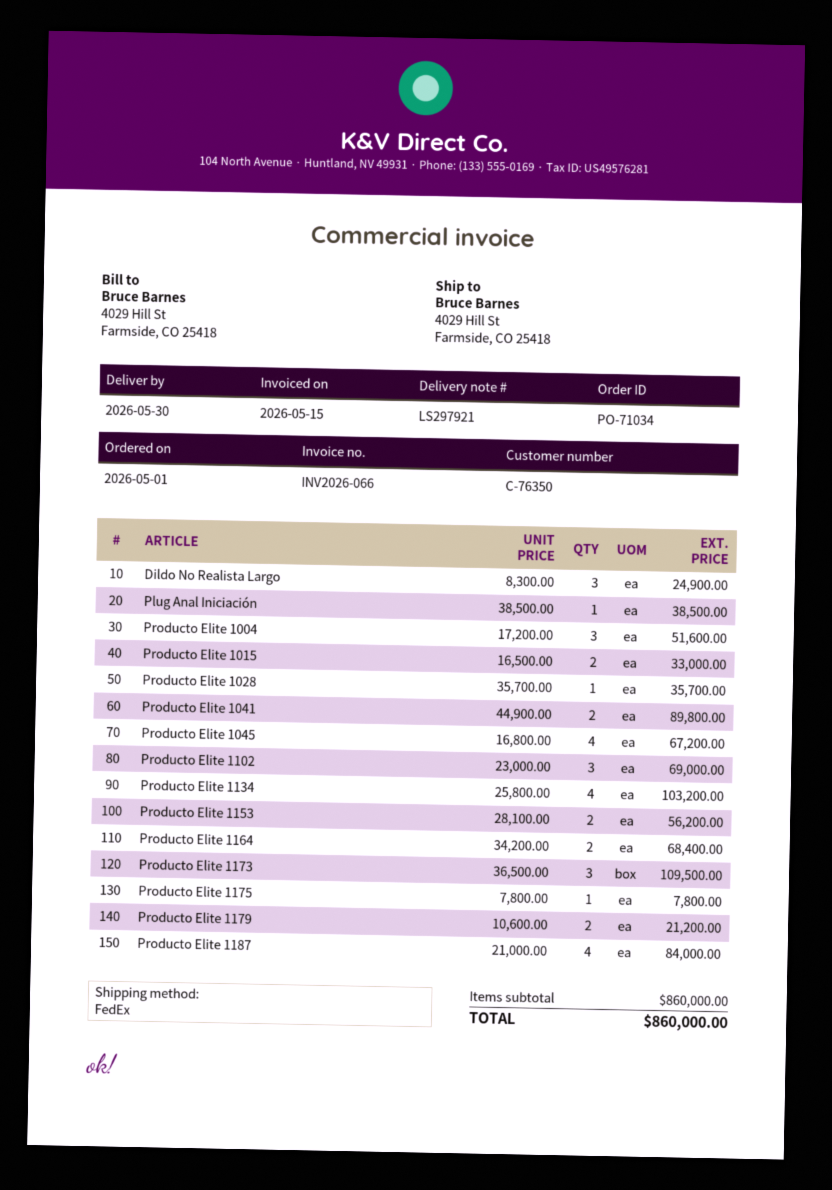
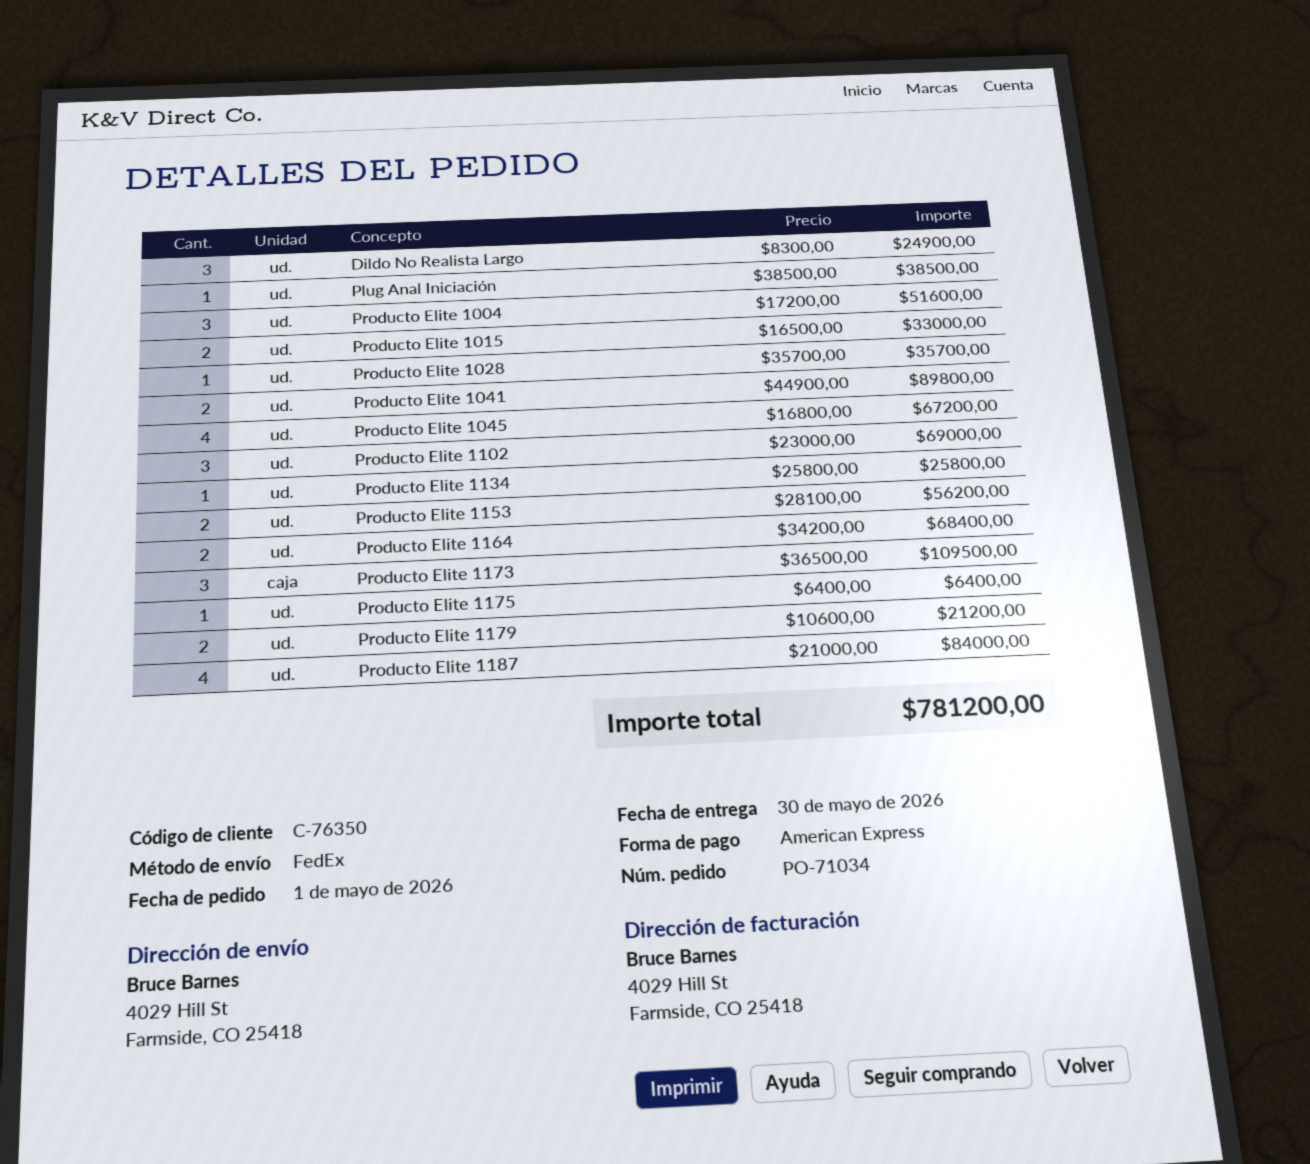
Producto Elite 1134: 4 x 25800.00 = 103200.00 -> 1 x 25800.00 = 25800.00
Producto Elite 1175: 1 x 7800.00 = 7800.00 -> 1 x 6400.00 = 6400.00
total: 860000.00 -> 781200.00

